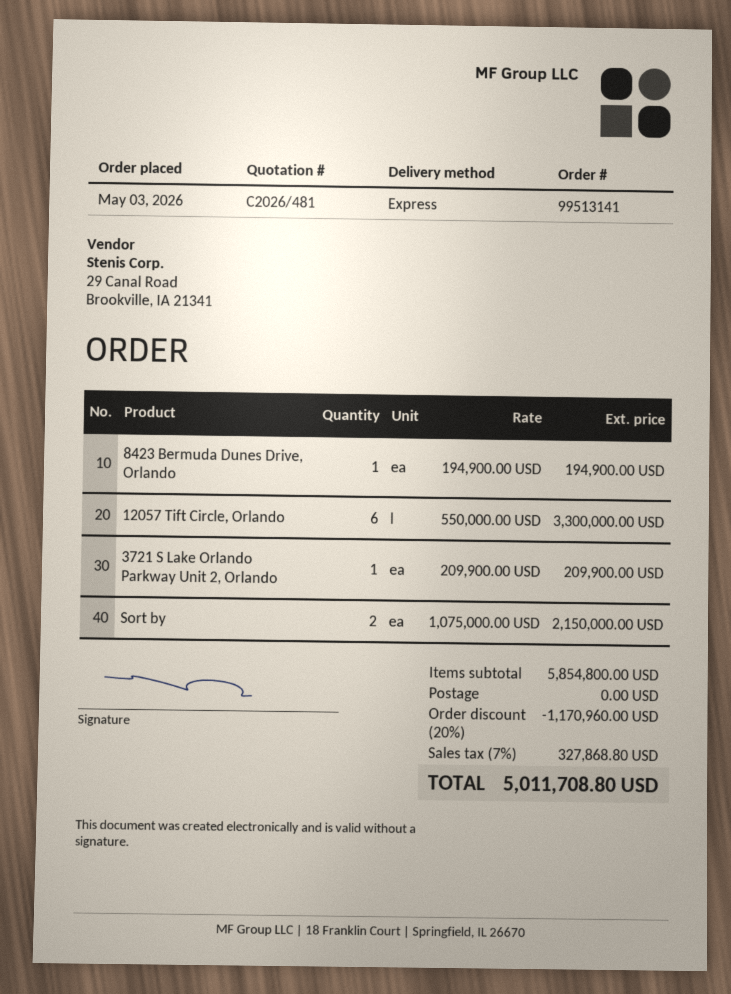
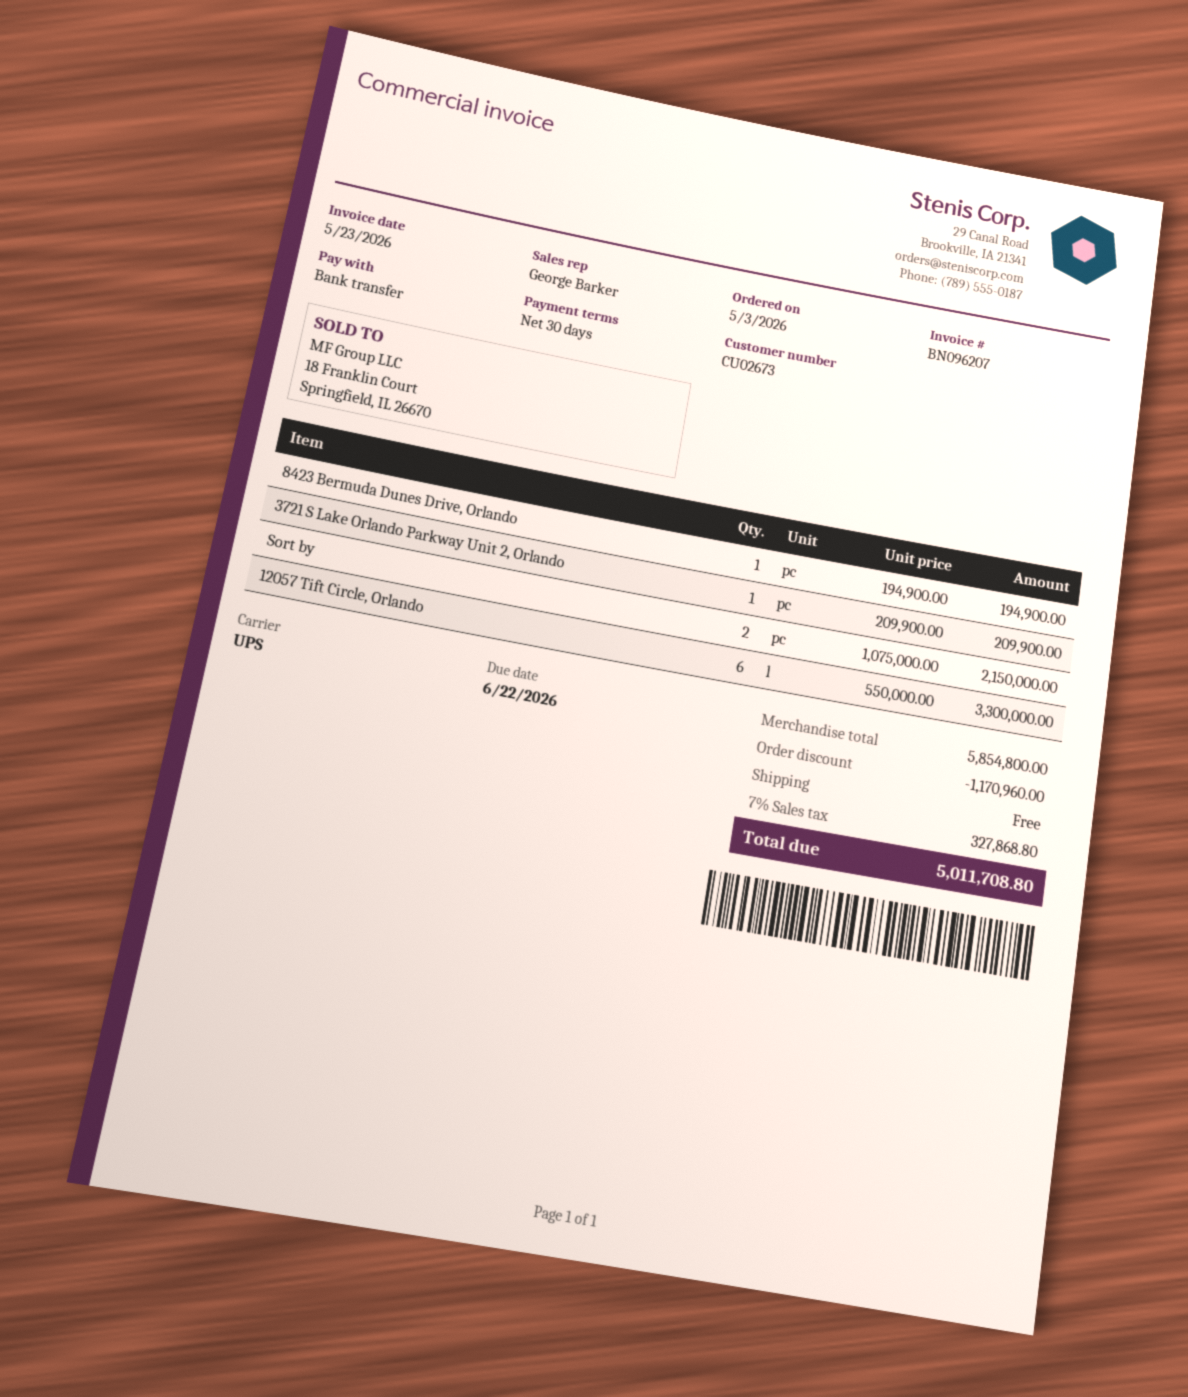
shipping method: express -> UPS

